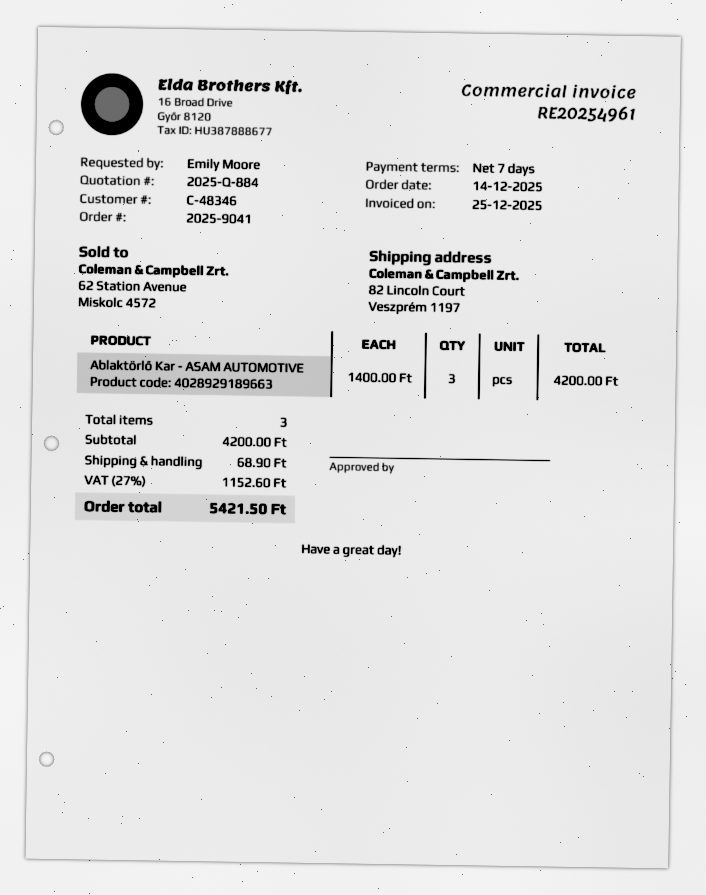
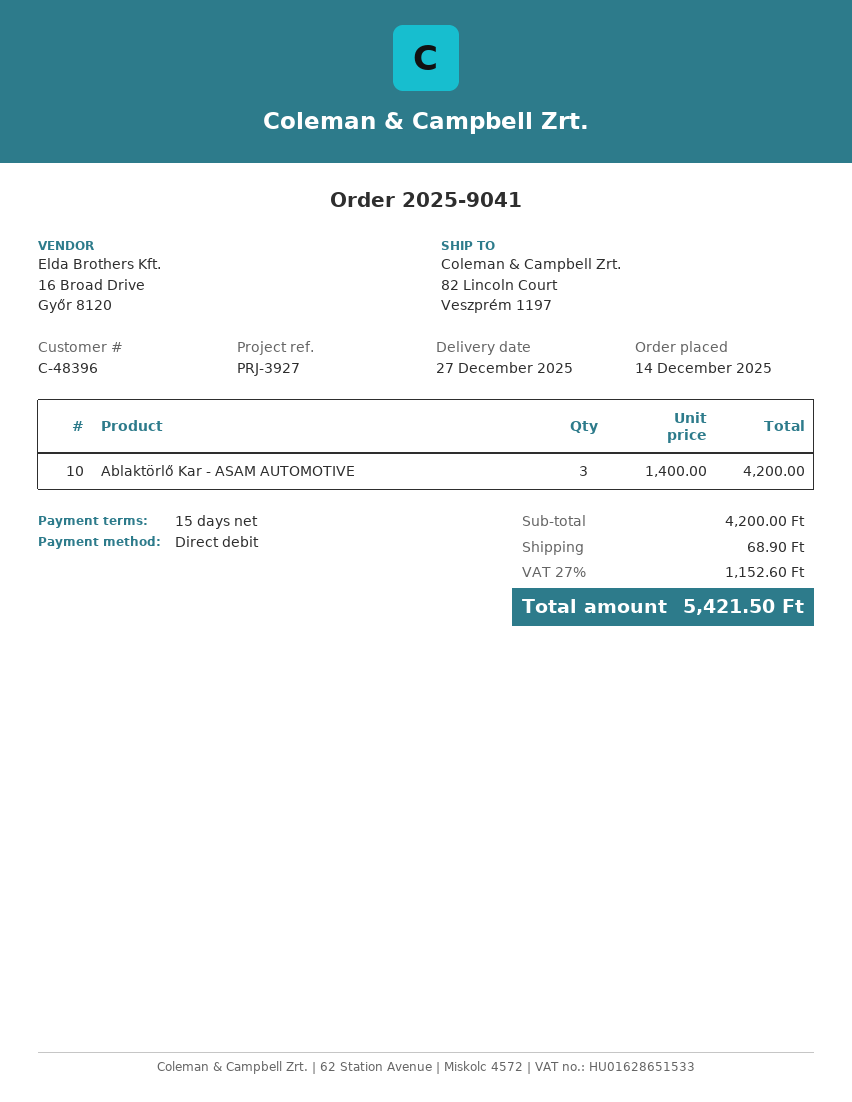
payment terms: 7 days -> 15 days
customer number: C-48346 -> C-48396

